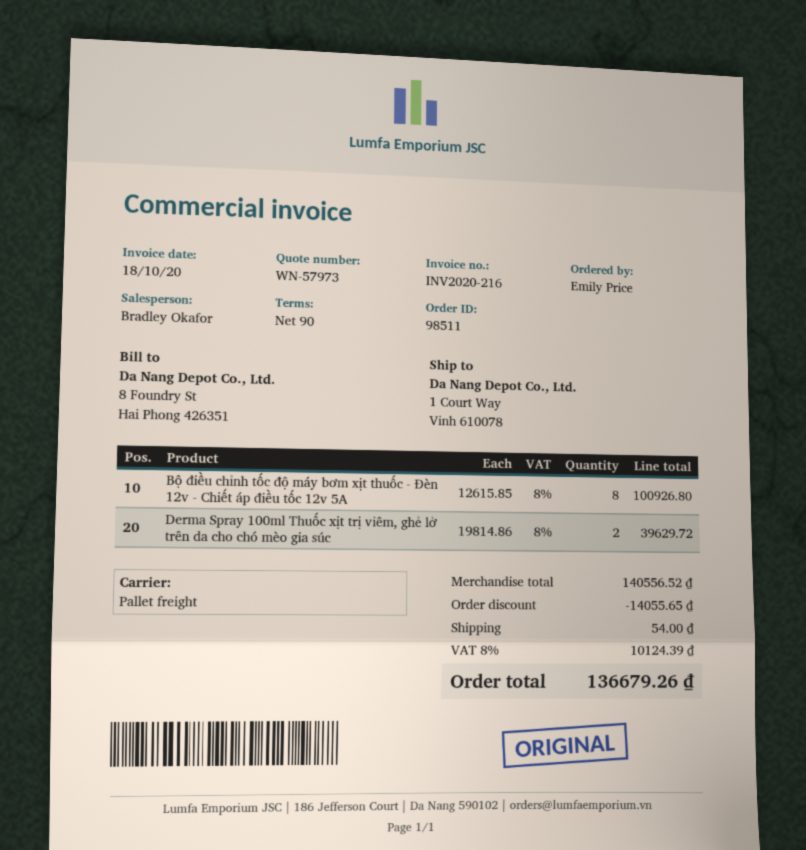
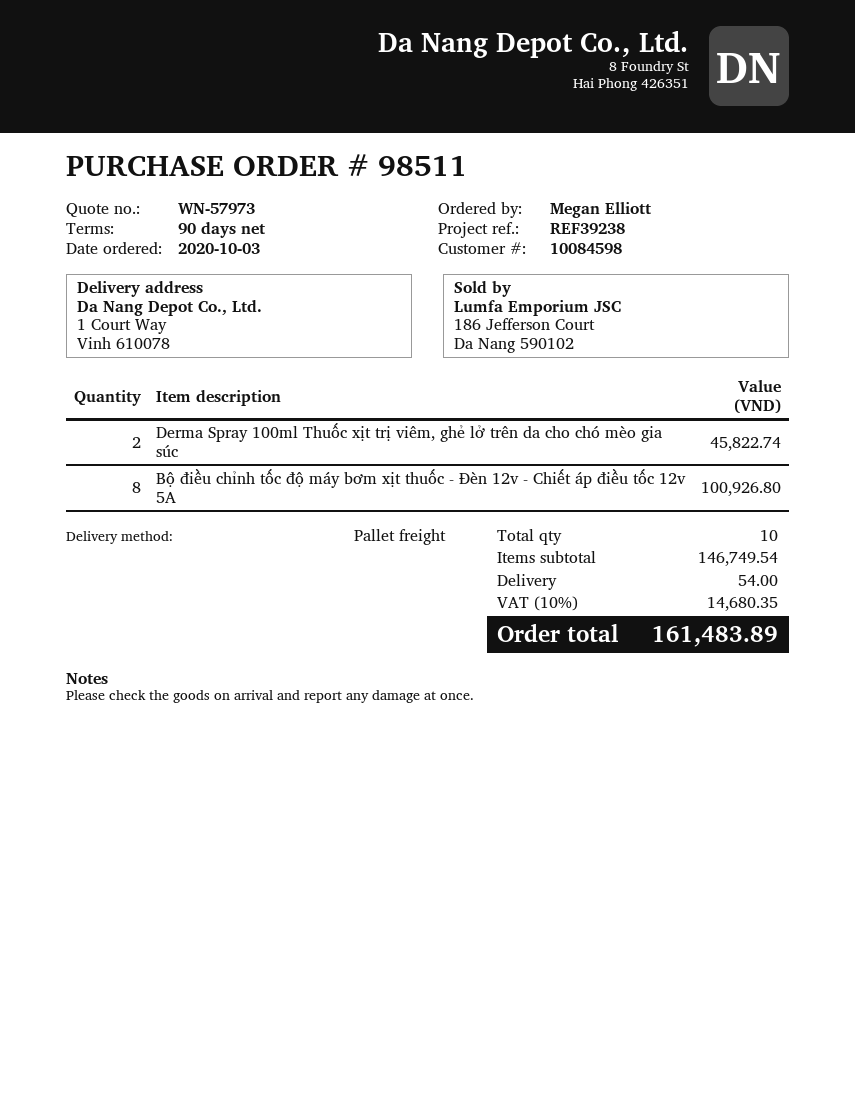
ordered by: Emily Price -> Megan Elliott
Derma Spray 100ml Thuốc xịt trị viêm, ghẻ lở trên da cho chó mèo gia súc: 2 for 39629.72 -> 2 for 45822.74
subtotal: 140556.52 -> 146749.54
discount: 14055.65 -> none
tax: 8% = 10124.39 -> 10% = 14680.35
total: 136679.26 -> 161483.89

